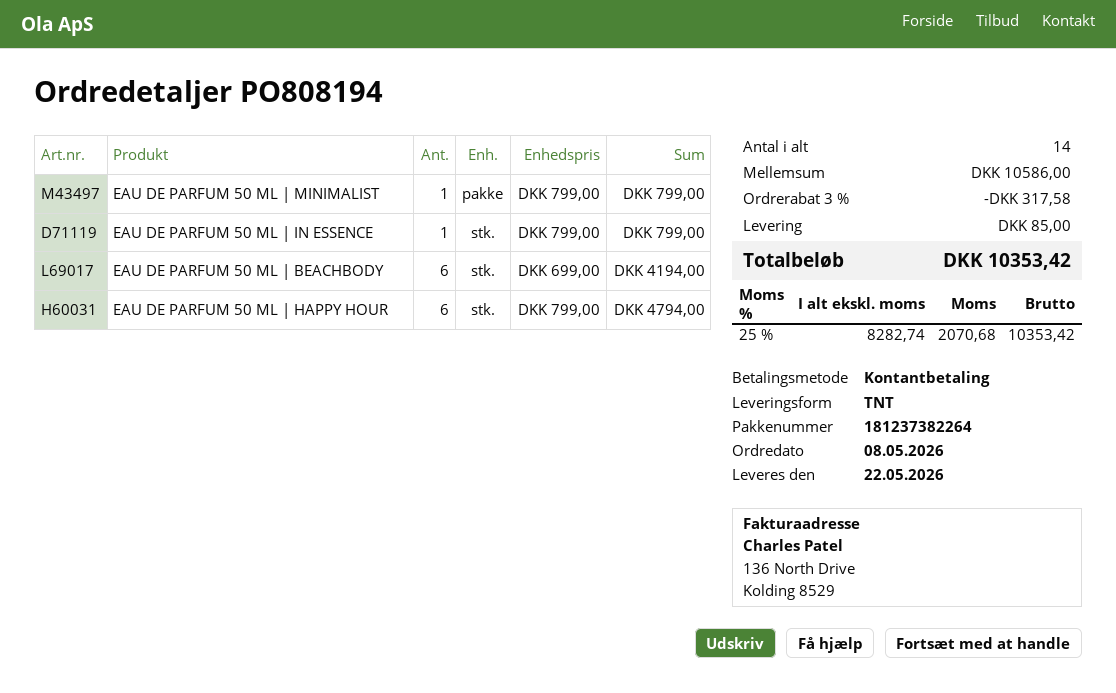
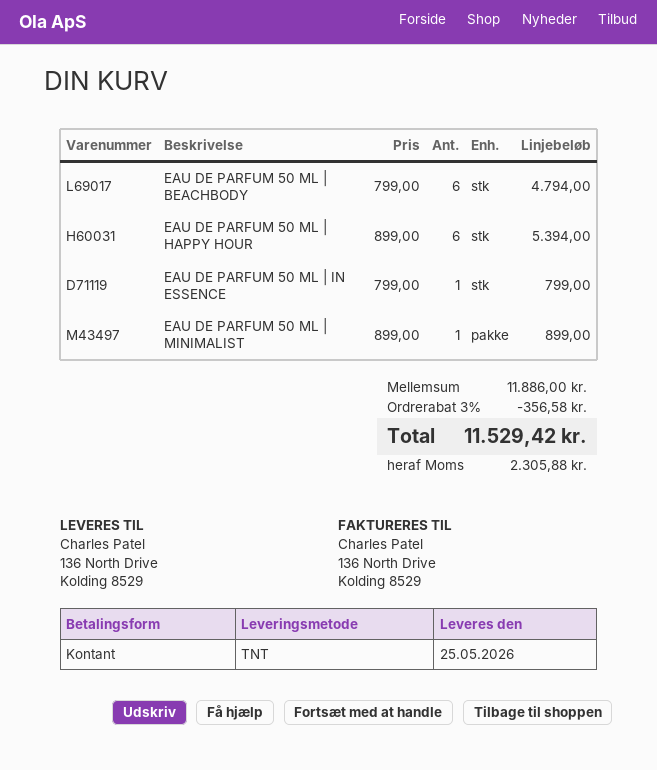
delivery date: 2026-05-22 -> 2026-05-25
EAU DE PARFUM 50 ML | MINIMALIST: 1 x 799.00 = 799.00 -> 1 x 899.00 = 899.00
EAU DE PARFUM 50 ML | BEACHBODY: 6 x 699.00 = 4194.00 -> 6 x 799.00 = 4794.00
EAU DE PARFUM 50 ML | HAPPY HOUR: 6 x 799.00 = 4794.00 -> 6 x 899.00 = 5394.00
subtotal: 10586.00 -> 11886.00
discount: 3% = 317.58 -> 3% = 356.58
shipping: 85.00 -> none
tax: 2070.68 -> 2305.88
total: 10353.42 -> 11529.42

